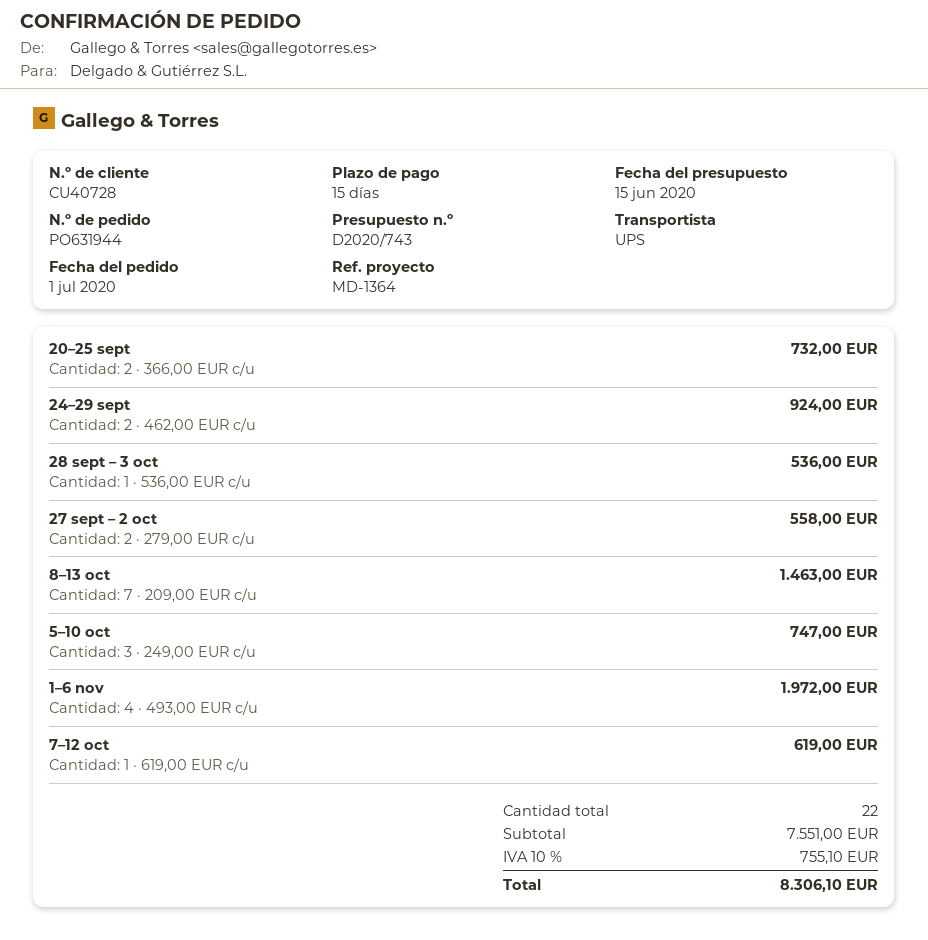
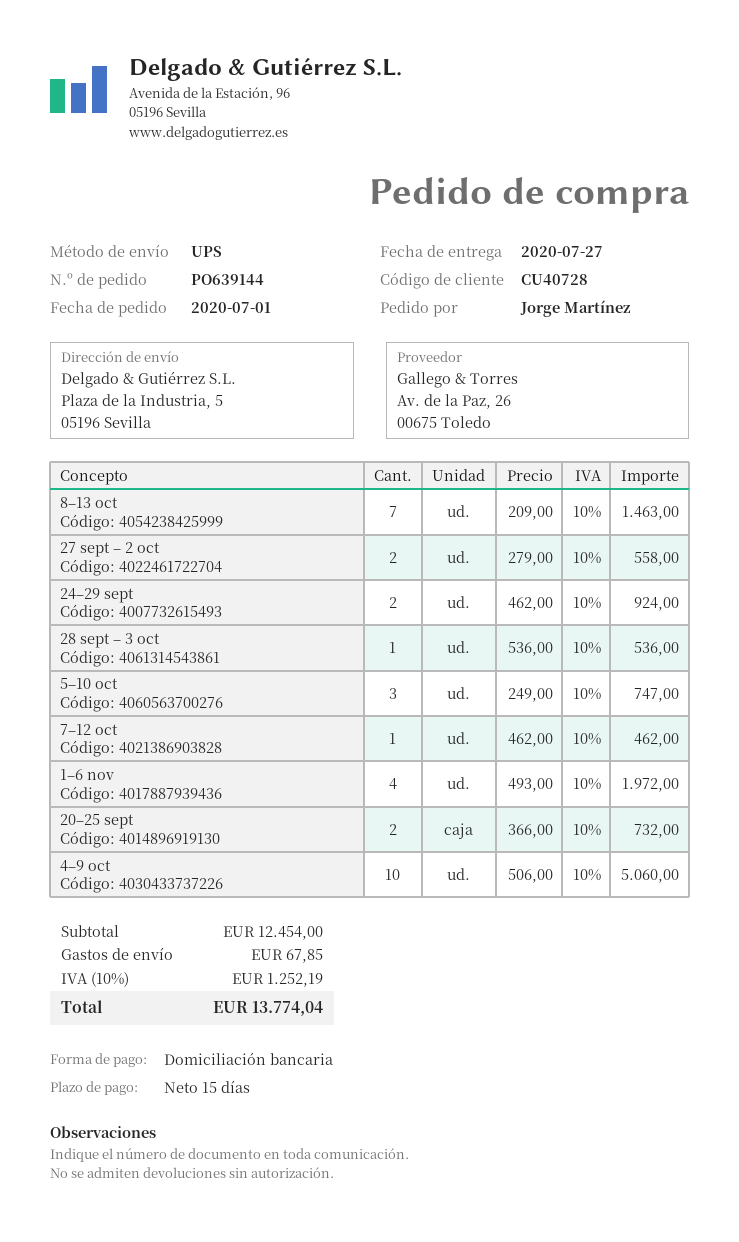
order number: PO631944 -> PO639144
7–12 oct: 1 x 619.00 = 619.00 -> 1 x 462.00 = 462.00
4–9 oct: none -> 10 x 506.00 = 5060.00
subtotal: 7551.00 -> 12454.00
shipping: none -> 67.85
tax: 10% = 755.10 -> 10% = 1252.19
total: 8306.10 -> 13774.04

